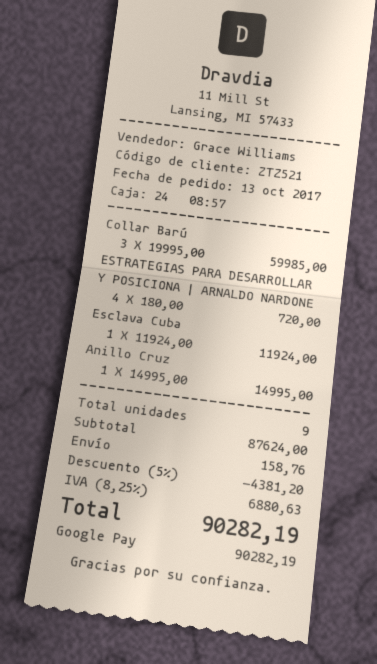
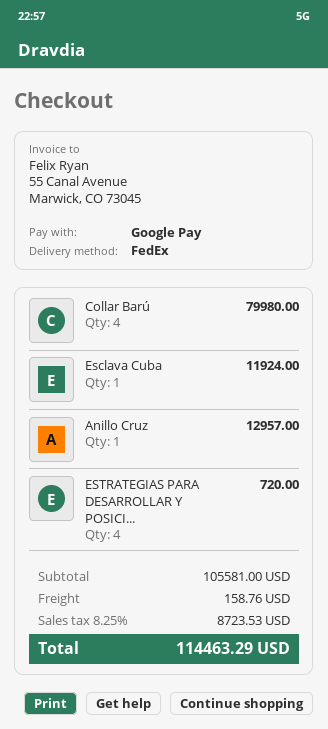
Collar Barú: 3 for 59985.00 -> 4 for 79980.00
Anillo Cruz: 1 for 14995.00 -> 1 for 12957.00
subtotal: 87624.00 -> 105581.00
discount: 5% = 4381.20 -> none
tax: 8.25% = 6880.63 -> 8.25% = 8723.53
total: 90282.19 -> 114463.29

